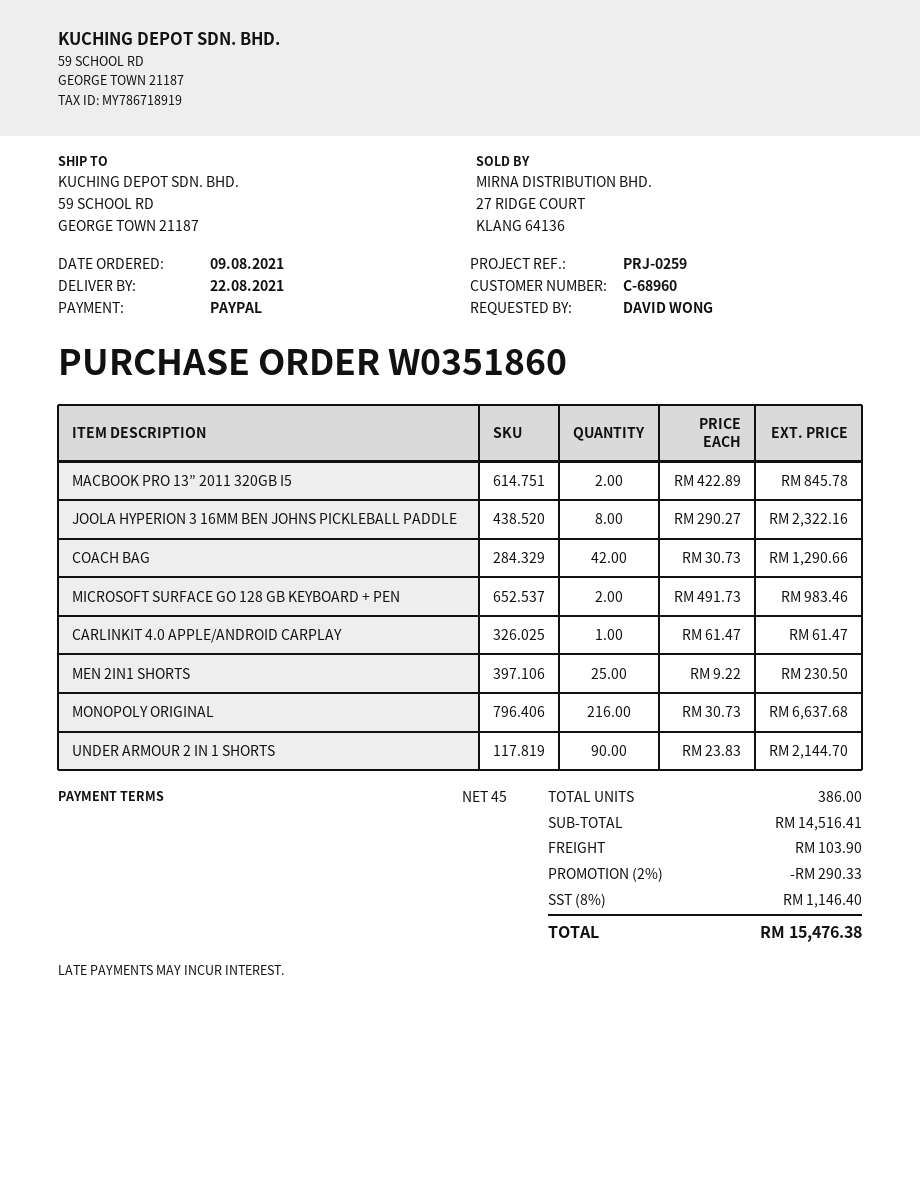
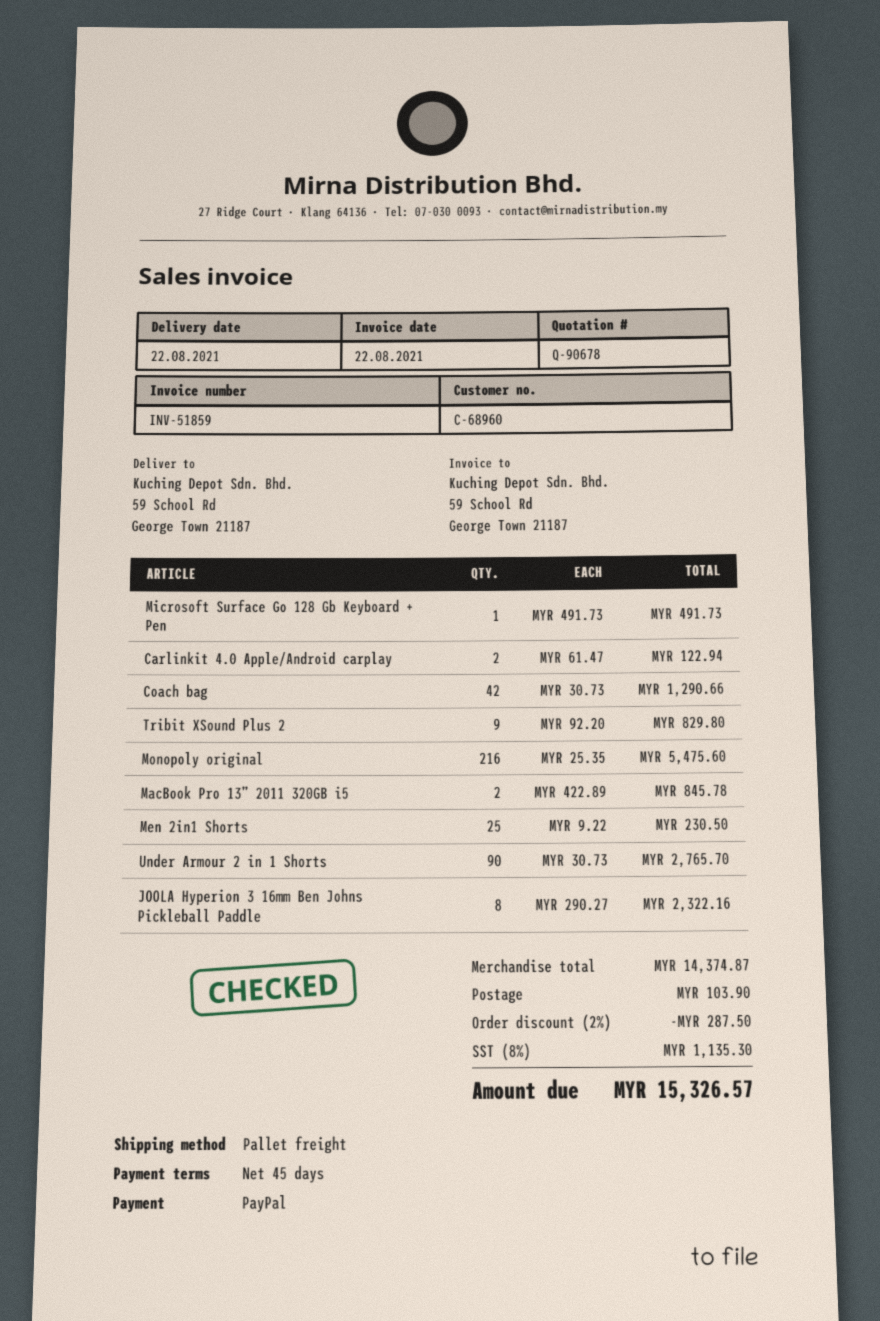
MICROSOFT SURFACE GO 128 GB KEYBOARD + PEN: 2 x 491.73 = 983.46 -> 1 x 491.73 = 491.73
CARLINKIT 4.0 APPLE/ANDROID CARPLAY: 1 x 61.47 = 61.47 -> 2 x 61.47 = 122.94
MONOPOLY ORIGINAL: 216 x 30.73 = 6637.68 -> 216 x 25.35 = 5475.60
UNDER ARMOUR 2 IN 1 SHORTS: 90 x 23.83 = 2144.70 -> 90 x 30.73 = 2765.70
Tribit XSound Plus 2: none -> 9 x 92.20 = 829.80
subtotal: 14516.41 -> 14374.87
discount: 2% = 290.33 -> 2% = 287.50
tax: 8% = 1146.40 -> 8% = 1135.30
total: 15476.38 -> 15326.57

